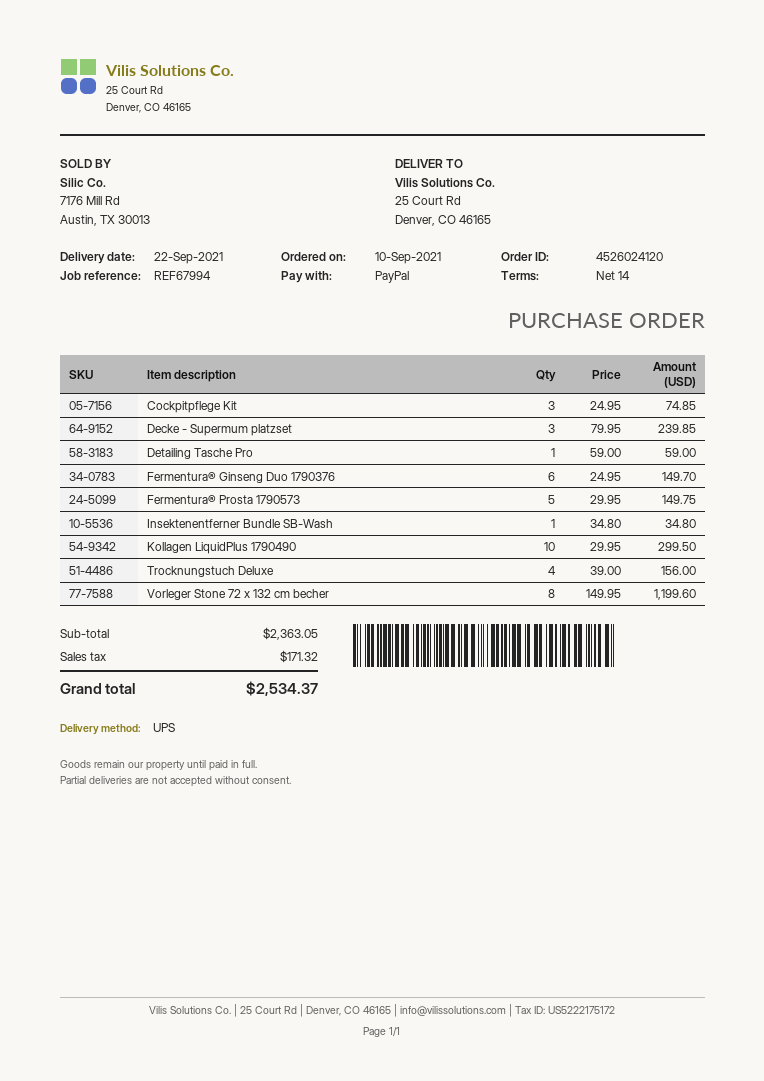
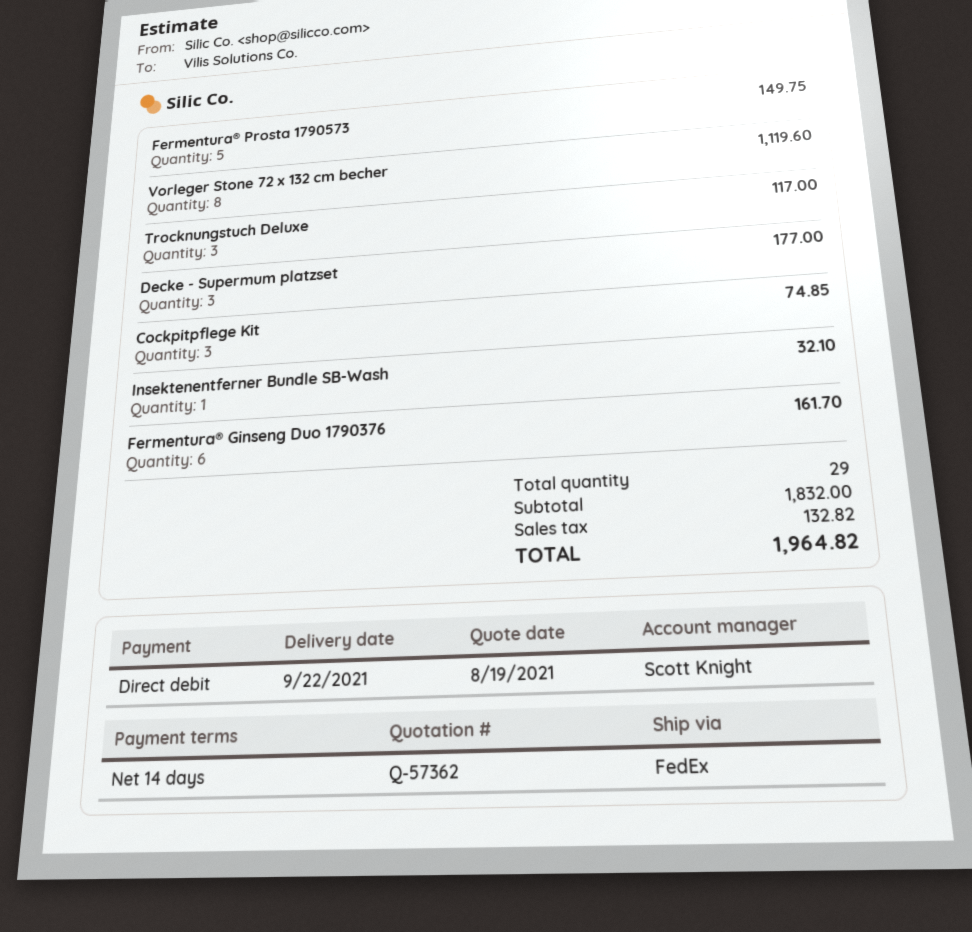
payment method: PayPal -> direct debit
shipping method: UPS -> FedEx
Decke - Supermum platzset: 3 for 239.85 -> 3 for 177.00
Detailing Tasche Pro: 1 for 59.00 -> none
Fermentura® Ginseng Duo 1790376: 6 for 149.70 -> 6 for 161.70
Insektenentferner Bundle SB-Wash: 1 for 34.80 -> 1 for 32.10
Kollagen LiquidPlus 1790490: 10 for 299.50 -> none
Trocknungstuch Deluxe: 4 for 156.00 -> 3 for 117.00
Vorleger Stone 72 x 132 cm becher: 8 for 1199.60 -> 8 for 1119.60
subtotal: 2363.05 -> 1832.00
tax: 171.32 -> 132.82
total: 2534.37 -> 1964.82

